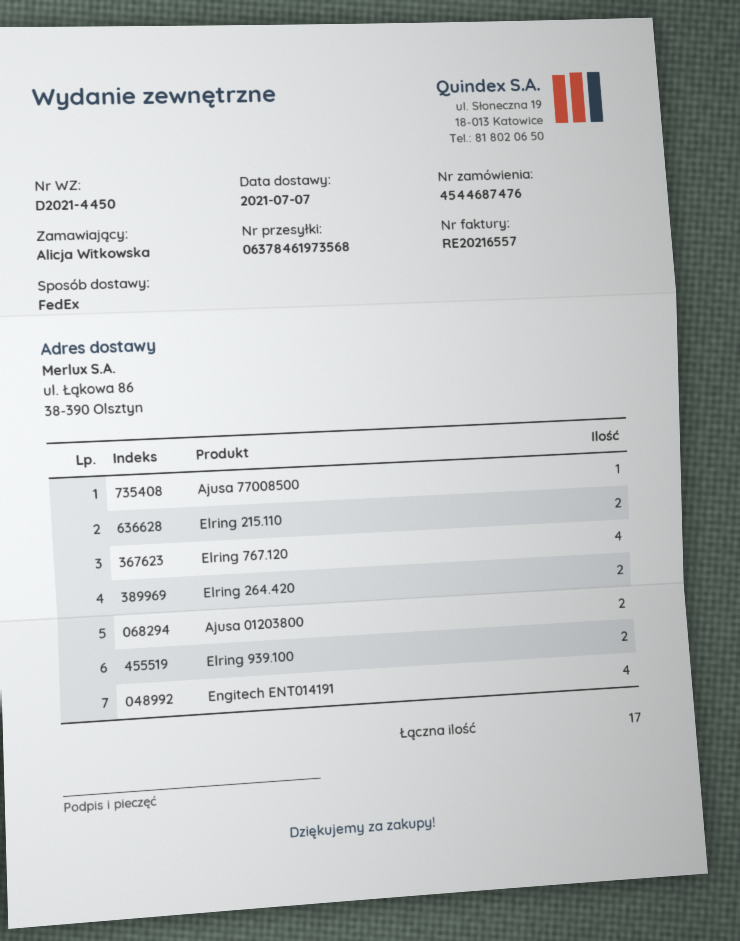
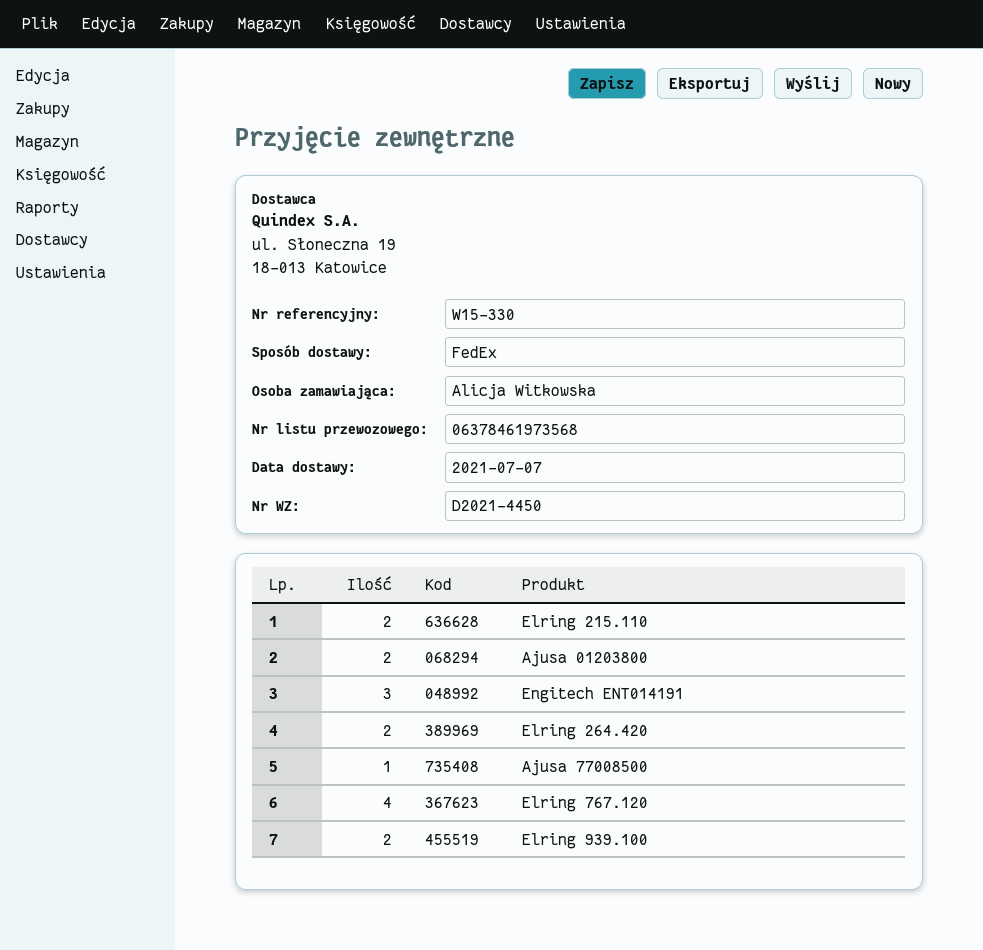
Engitech ENT014191: 4 -> 3

